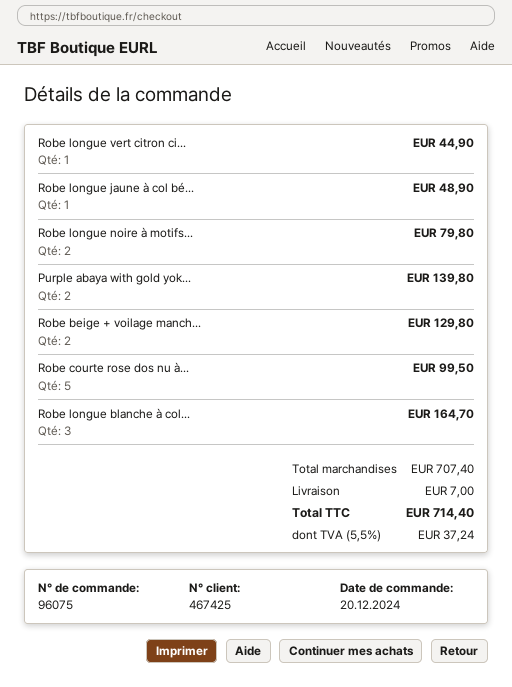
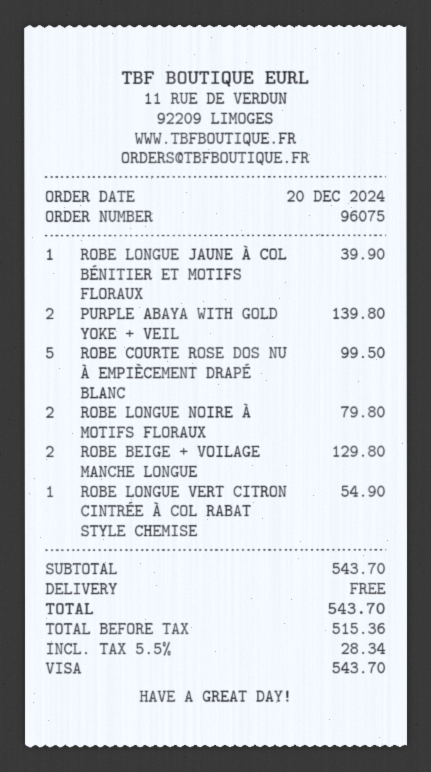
Robe longue vert citron ci...: 1 for 44.90 -> 1 for 54.90
Robe longue jaune à col bé...: 1 for 48.90 -> 1 for 39.90
Robe longue blanche à col...: 3 for 164.70 -> none
subtotal: 707.40 -> 543.70
shipping: 7.00 -> 0.00
tax: 5.5% = 37.24 -> 5.5% = 28.34
total: 714.40 -> 543.70

